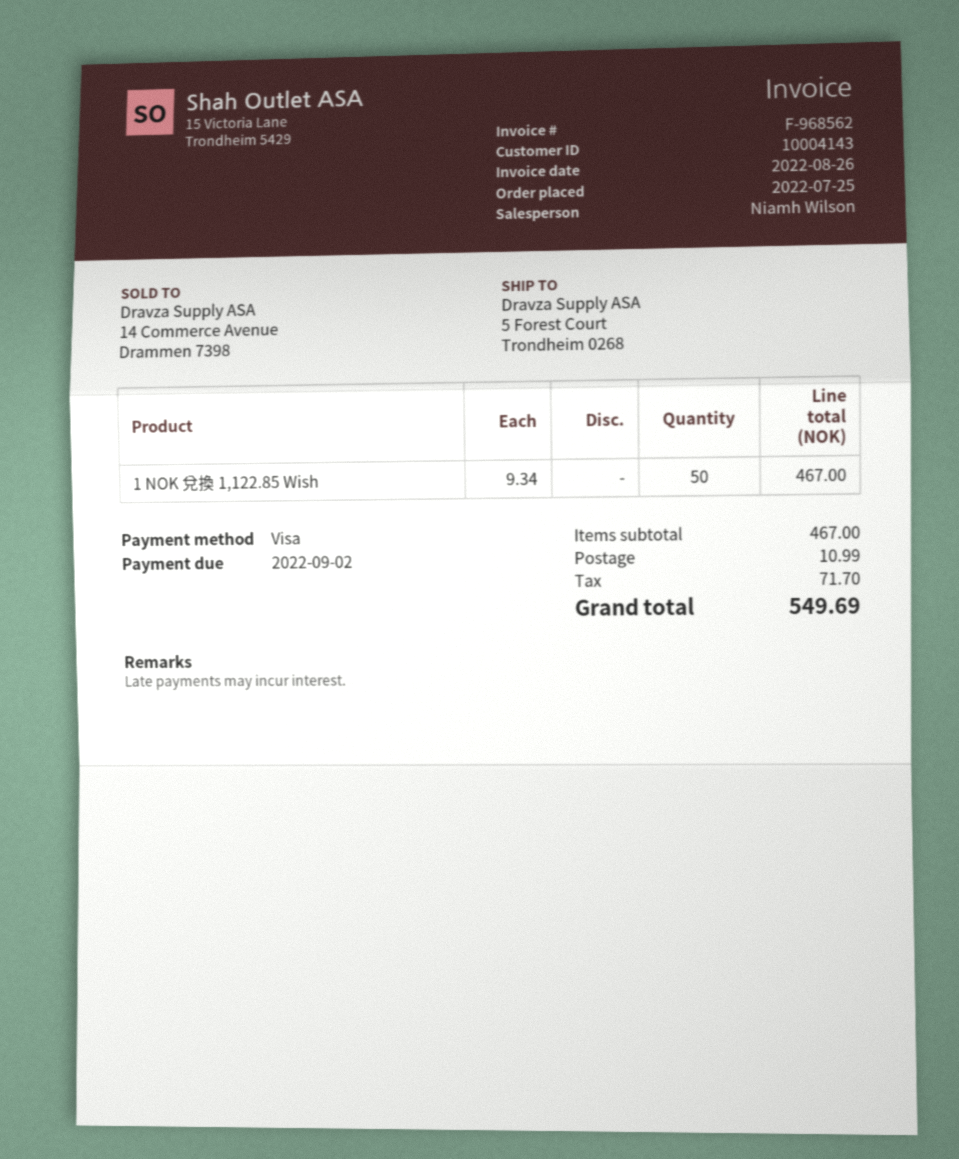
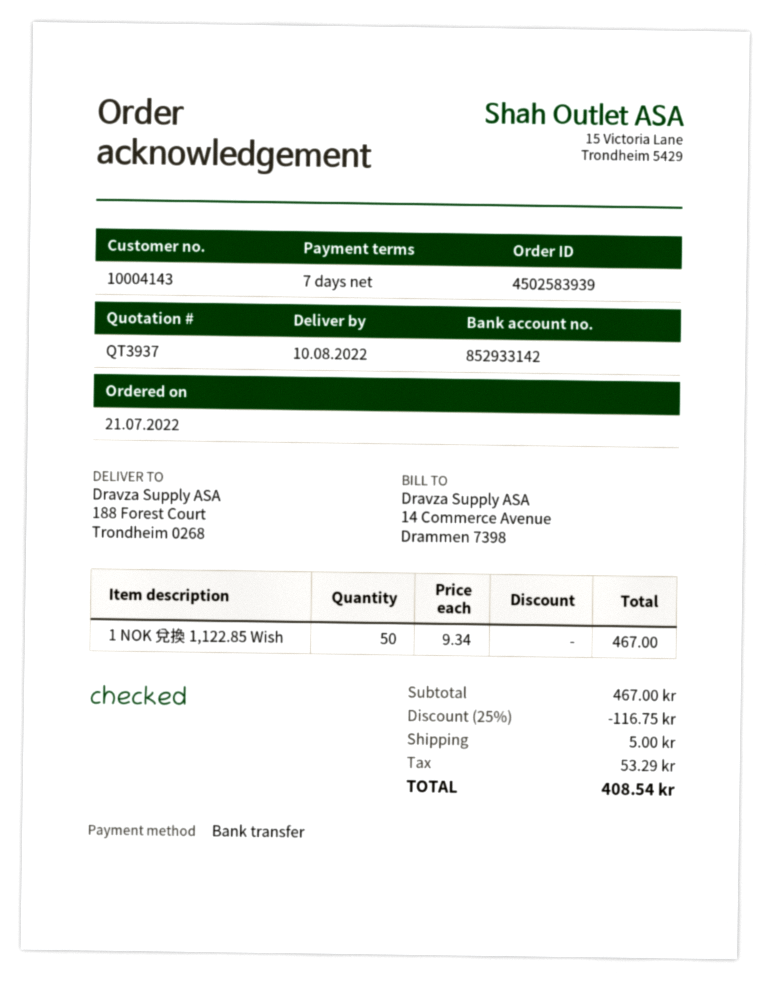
order date: 2022-07-25 -> 2022-07-21
payment method: Visa -> bank transfer
ship to: 5 Forest Court, Trondheim 0268 -> 188 Forest Court, Trondheim 0268
discount: none -> 25% = 116.75
shipping: 10.99 -> 5.00
tax: 71.70 -> 53.29
total: 549.69 -> 408.54

